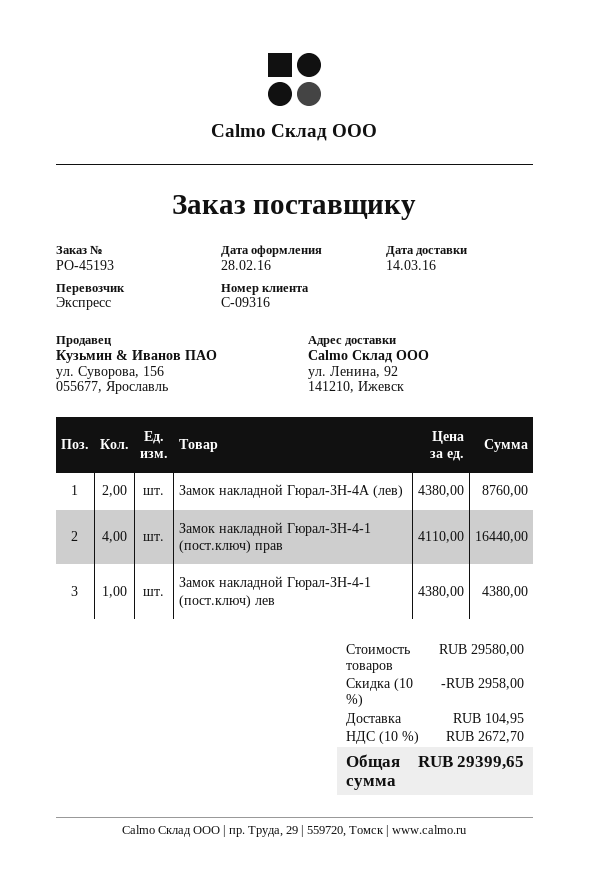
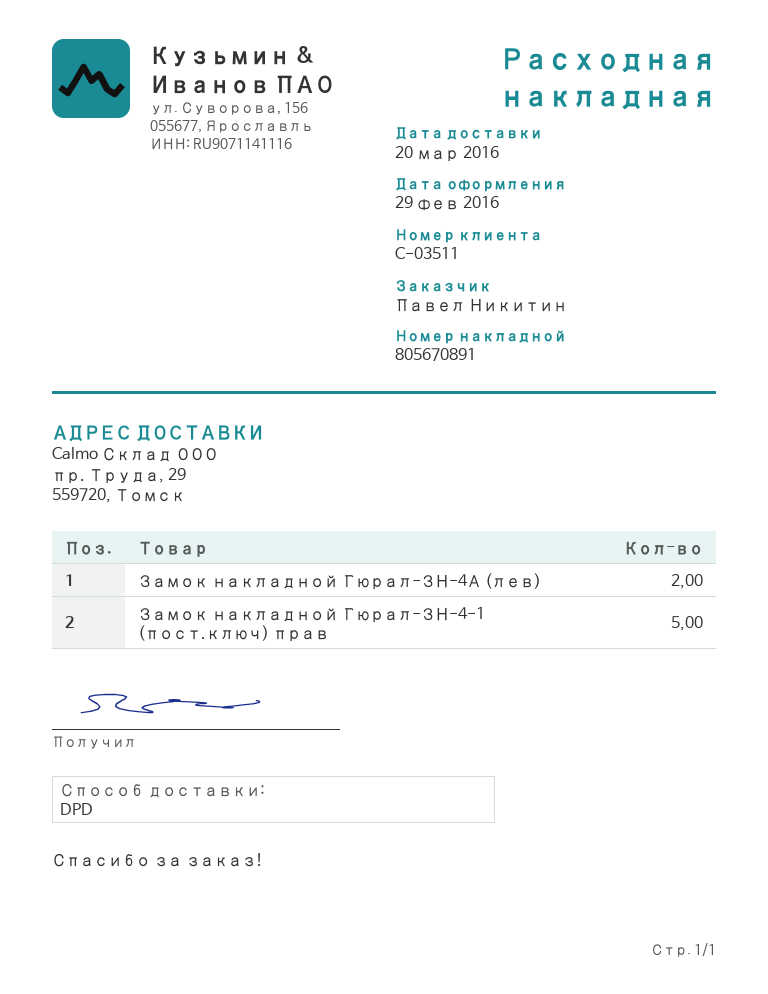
order date: 2016-02-28 -> 2016-02-29
delivery date: 2016-03-14 -> 2016-03-20
customer number: C-09316 -> C-03511
shipping method: express -> DPD
ship to: ул. Ленина, 92, 141210, Ижевск -> пр. Труда, 29, 559720, Томск
Замок накладной Гюрал-ЗН-4-1 (пост.ключ) прав: 4 -> 5
Замок накладной Гюрал-ЗН-4-1 (пост.ключ) лев: 1 -> none

